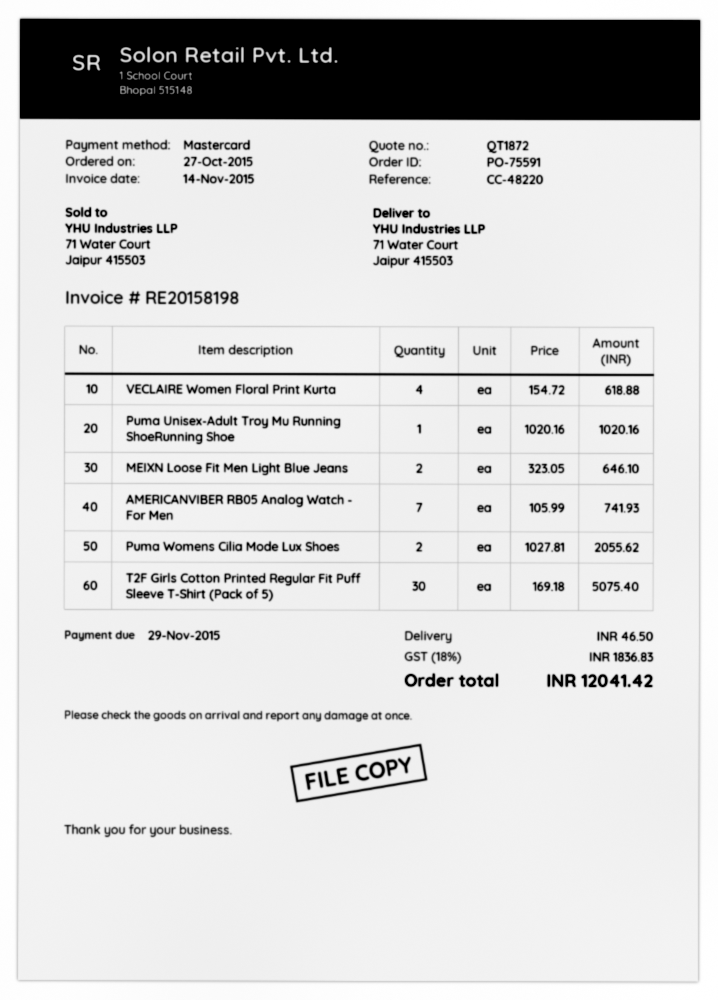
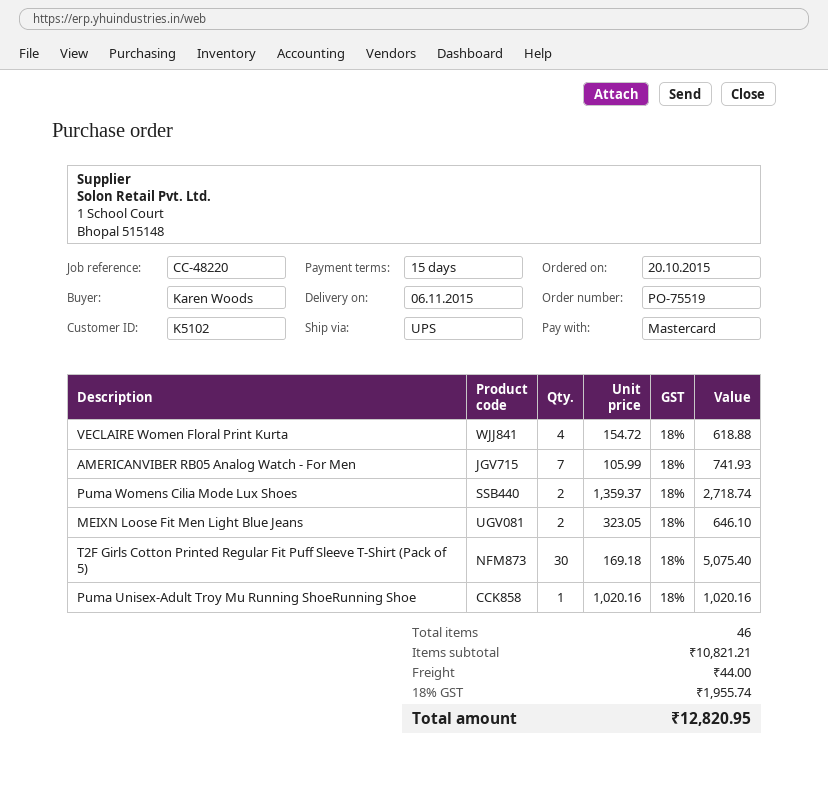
order number: PO-75591 -> PO-75519
order date: 2015-10-27 -> 2015-10-20
Puma Womens Cilia Mode Lux Shoes: 2 x 1027.81 = 2055.62 -> 2 x 1359.37 = 2718.74
shipping: 46.50 -> 44.00
tax: 18% = 1836.83 -> 18% = 1955.74
total: 12041.42 -> 12820.95

